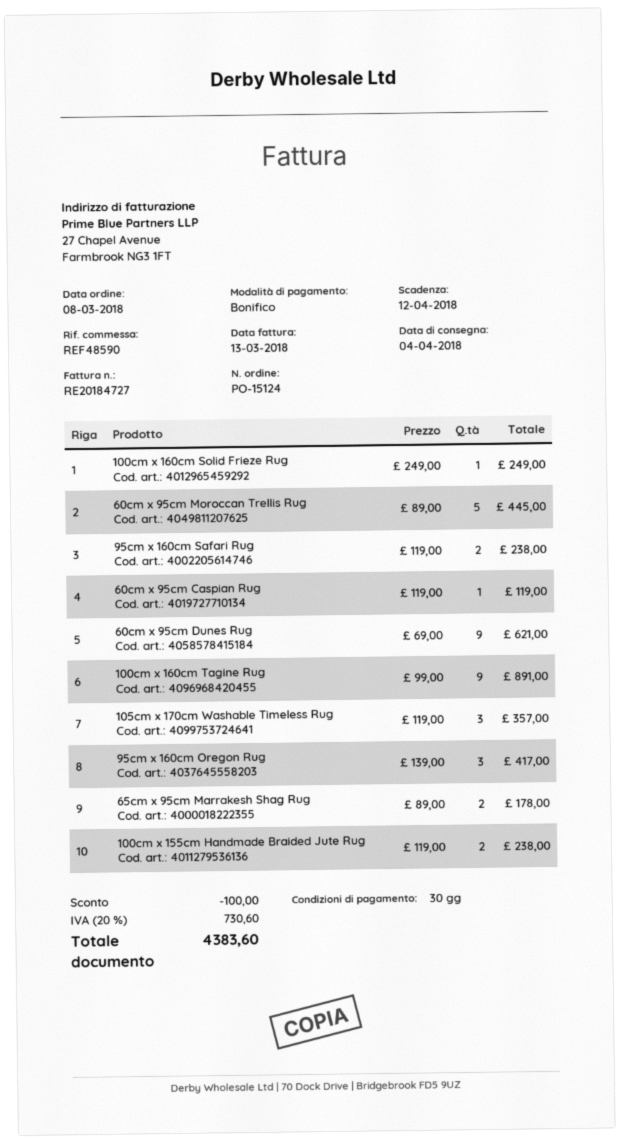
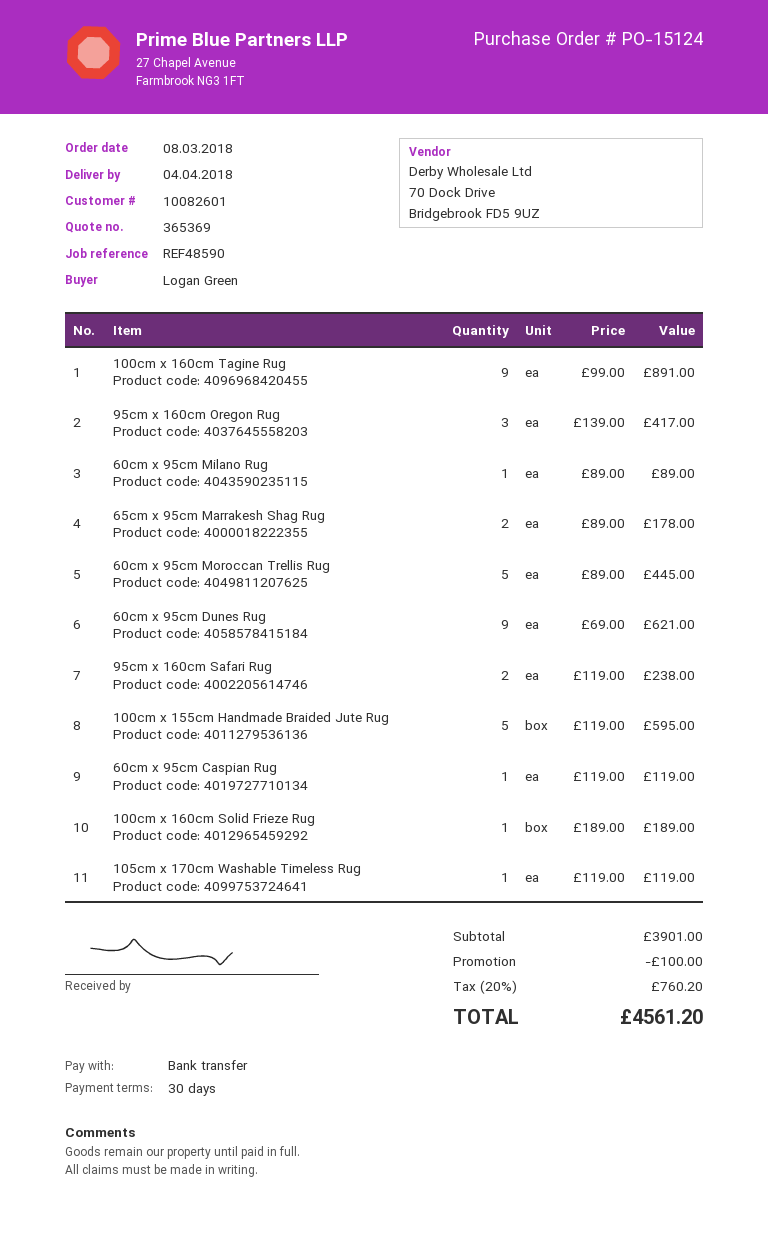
100cm x 160cm Solid Frieze Rug: 1 x 249.00 = 249.00 -> 1 x 189.00 = 189.00
105cm x 170cm Washable Timeless Rug: 3 x 119.00 = 357.00 -> 1 x 119.00 = 119.00
100cm x 155cm Handmade Braided Jute Rug: 2 x 119.00 = 238.00 -> 5 x 119.00 = 595.00
60cm x 95cm Milano Rug: none -> 1 x 89.00 = 89.00
tax: 20% = 730.60 -> 20% = 760.20
total: 4383.60 -> 4561.20

